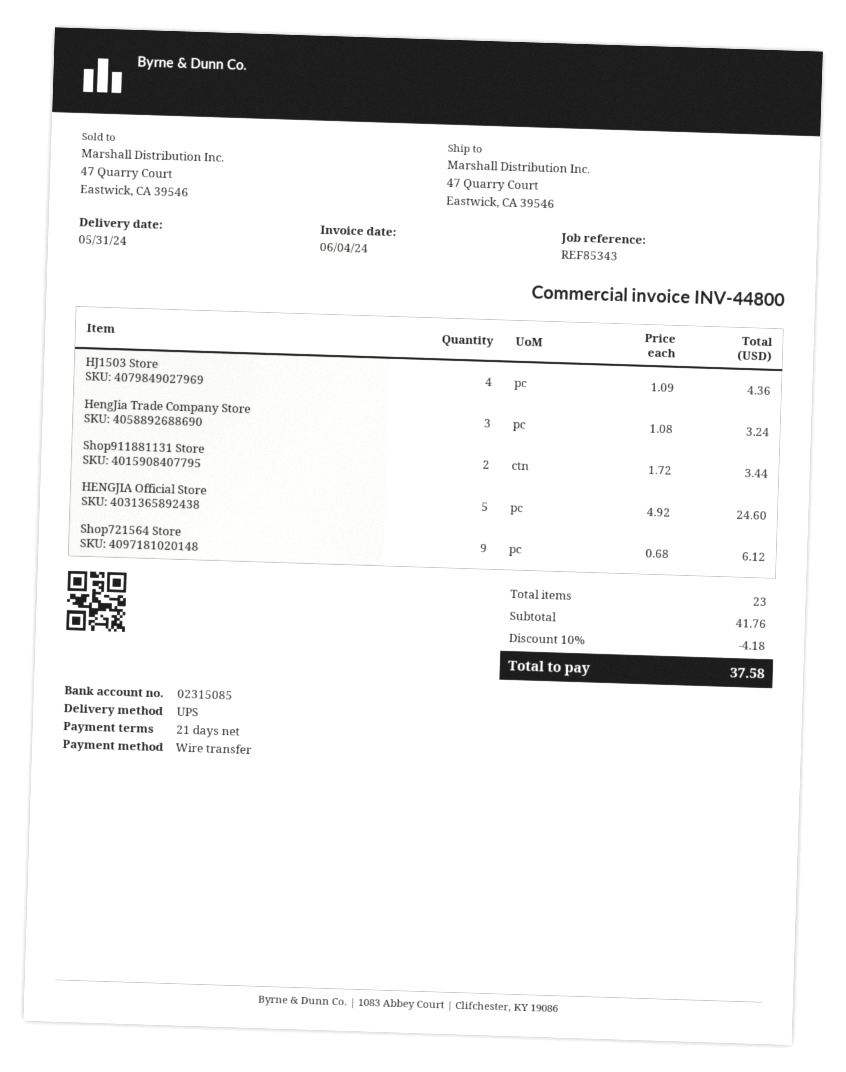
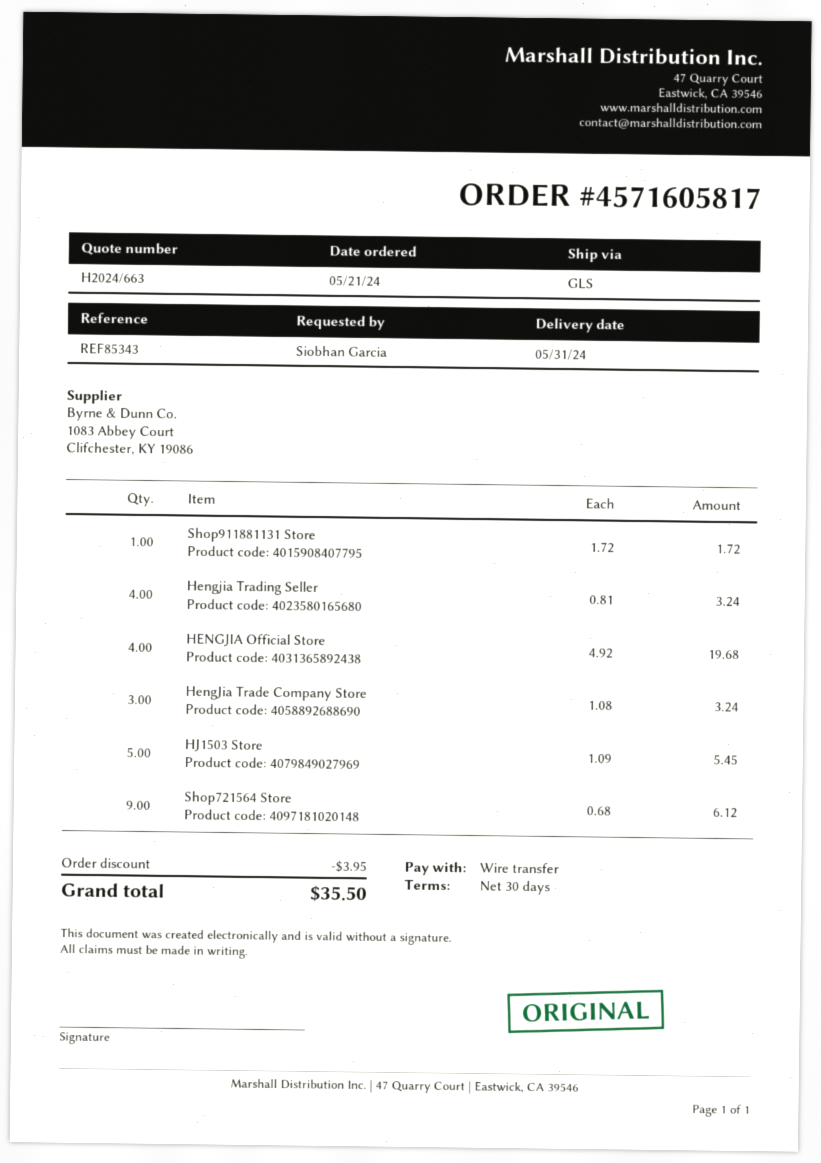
payment terms: 21 days -> 30 days
shipping method: UPS -> GLS
HJ1503 Store: 4 x 1.09 = 4.36 -> 5 x 1.09 = 5.45
Shop911881131 Store: 2 x 1.72 = 3.44 -> 1 x 1.72 = 1.72
HENGJIA Official Store: 5 x 4.92 = 24.60 -> 4 x 4.92 = 19.68
Hengjia Trading Seller: none -> 4 x 0.81 = 3.24
discount: 4.18 -> 3.95
total: 37.58 -> 35.50

